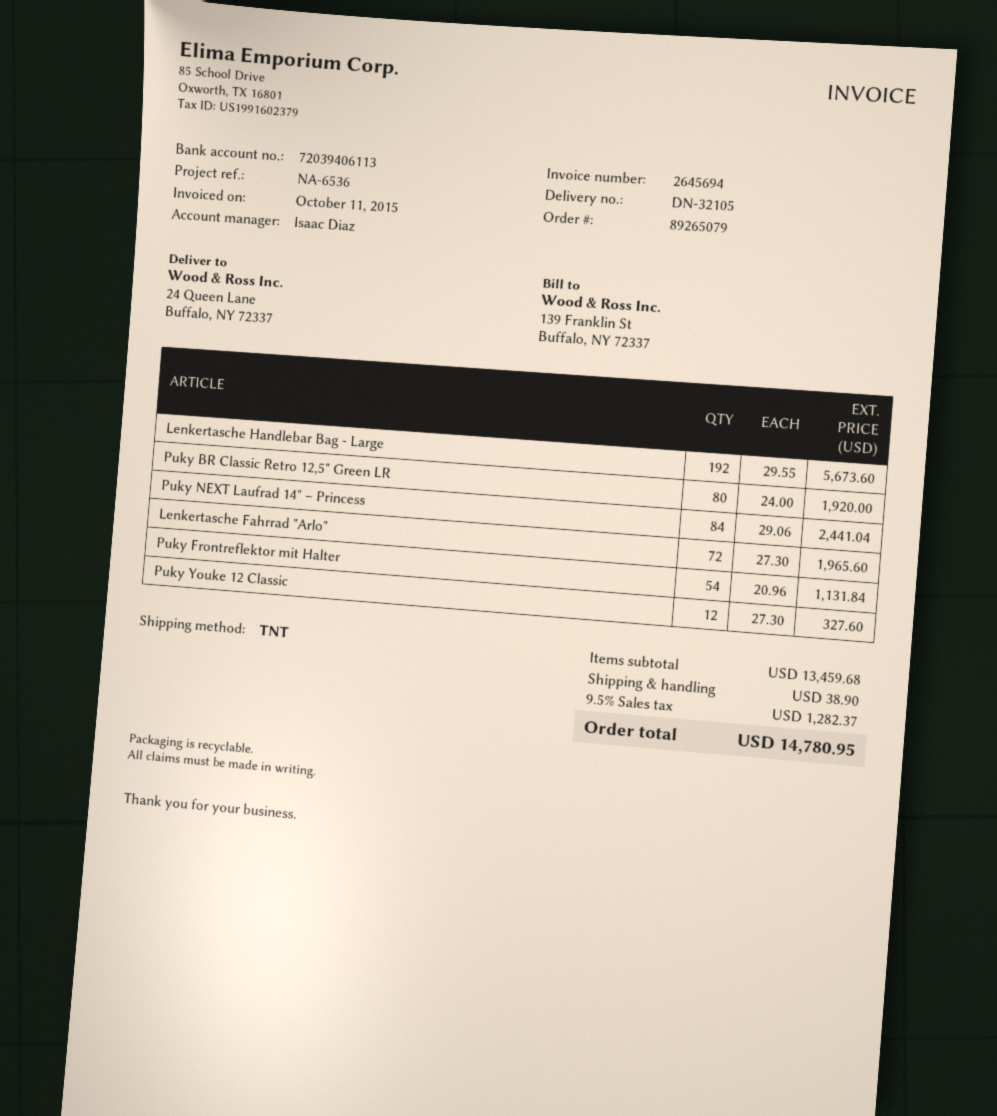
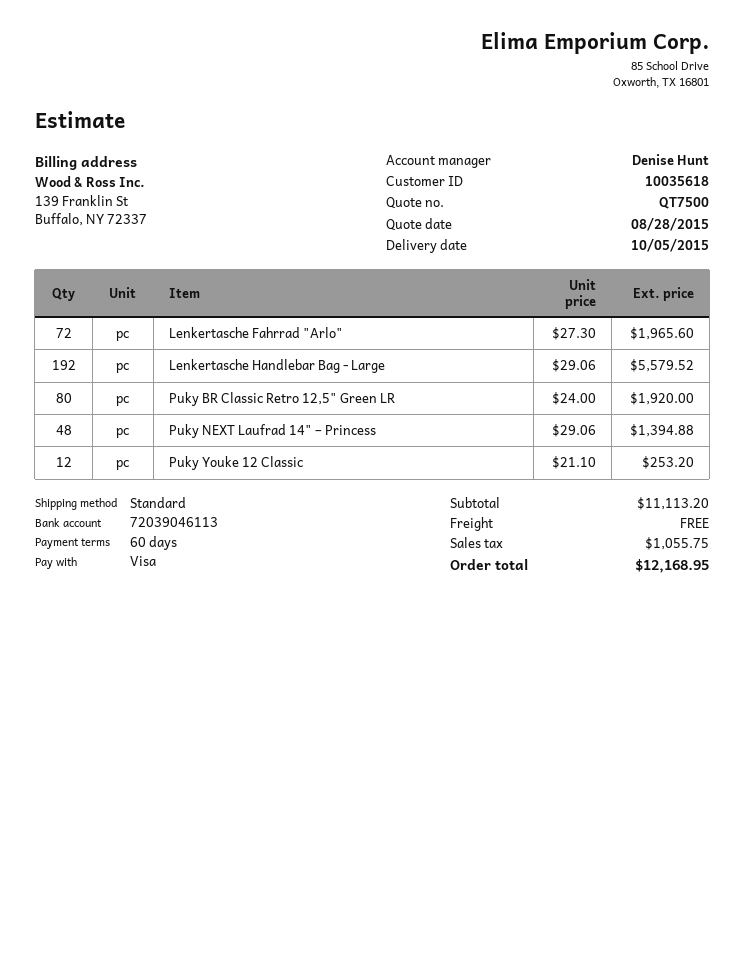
sales rep: Isaac Diaz -> Denise Hunt
bank account: 72039406113 -> 72039046113
shipping method: TNT -> standard
Lenkertasche Handlebar Bag - Large: 192 x 29.55 = 5673.60 -> 192 x 29.06 = 5579.52
Puky NEXT Laufrad 14" – Princess: 84 x 29.06 = 2441.04 -> 48 x 29.06 = 1394.88
Puky Frontreflektor mit Halter: 54 x 20.96 = 1131.84 -> none
Puky Youke 12 Classic: 12 x 27.30 = 327.60 -> 12 x 21.10 = 253.20
subtotal: 13459.68 -> 11113.20
shipping: 38.90 -> 0.00
tax: 1282.37 -> 1055.75
total: 14780.95 -> 12168.95

